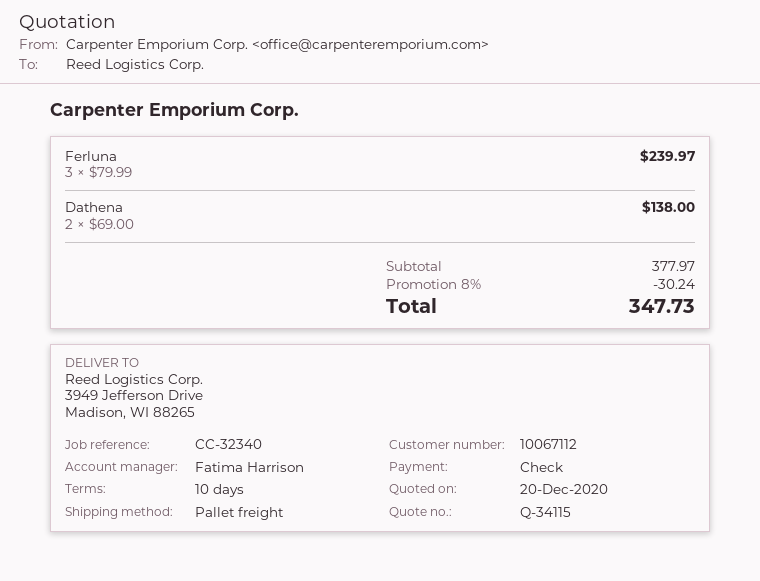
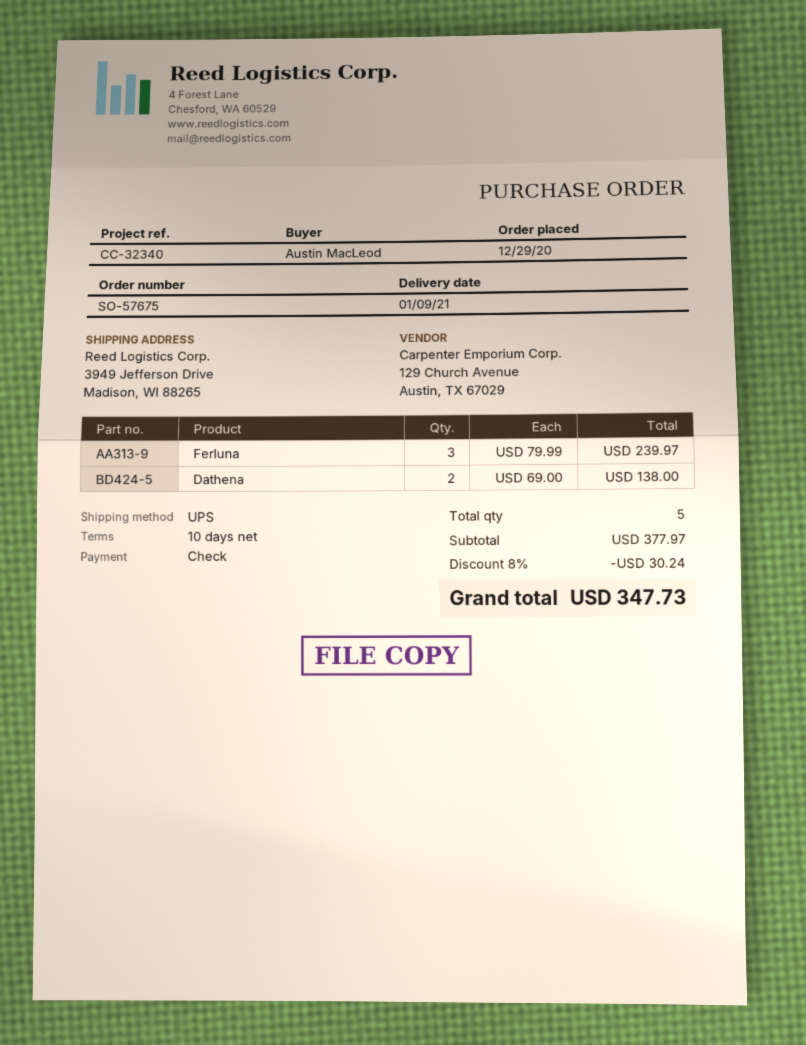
shipping method: pallet freight -> UPS

